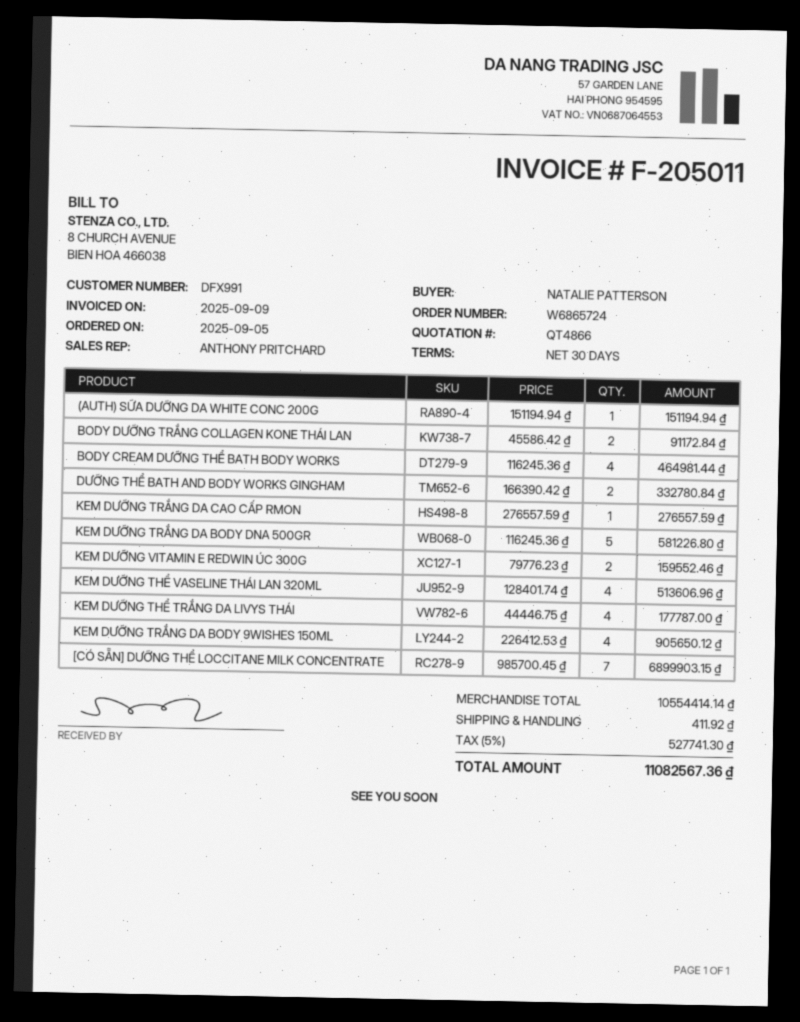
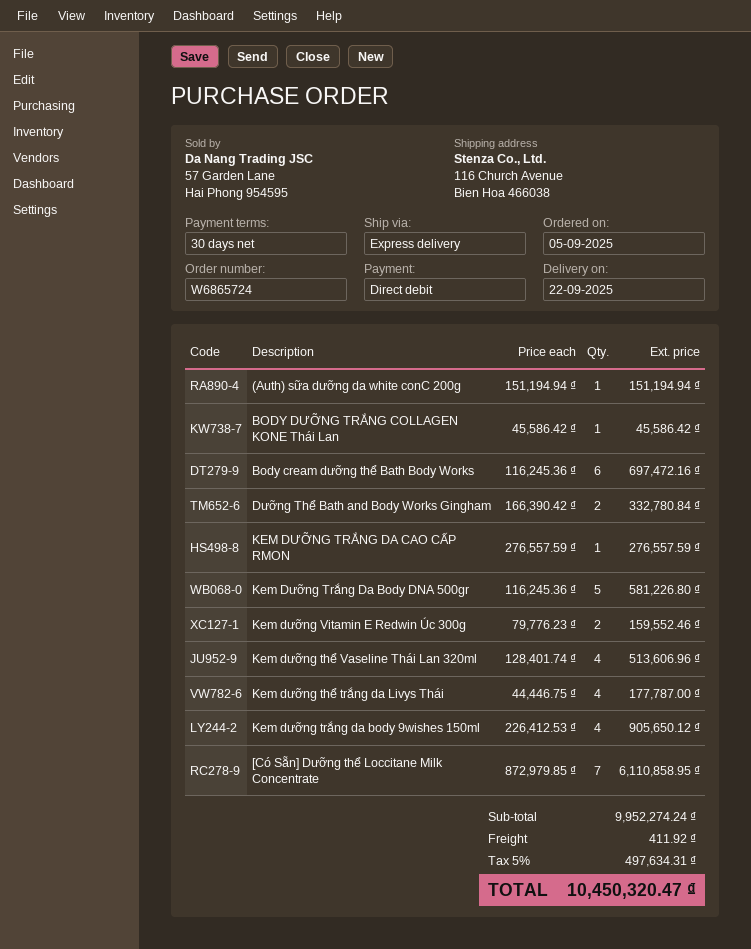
BODY DƯỠNG TRẮNG COLLAGEN KONE THÁI LAN: 2 x 45586.42 = 91172.84 -> 1 x 45586.42 = 45586.42
BODY CREAM DƯỠNG THỂ BATH BODY WORKS: 4 x 116245.36 = 464981.44 -> 6 x 116245.36 = 697472.16
[CÓ SẴN] DƯỠNG THỂ LOCCITANE MILK CONCENTRATE: 7 x 985700.45 = 6899903.15 -> 7 x 872979.85 = 6110858.95
subtotal: 10554414.14 -> 9952274.24
tax: 5% = 527741.30 -> 5% = 497634.31
total: 11082567.36 -> 10450320.47

